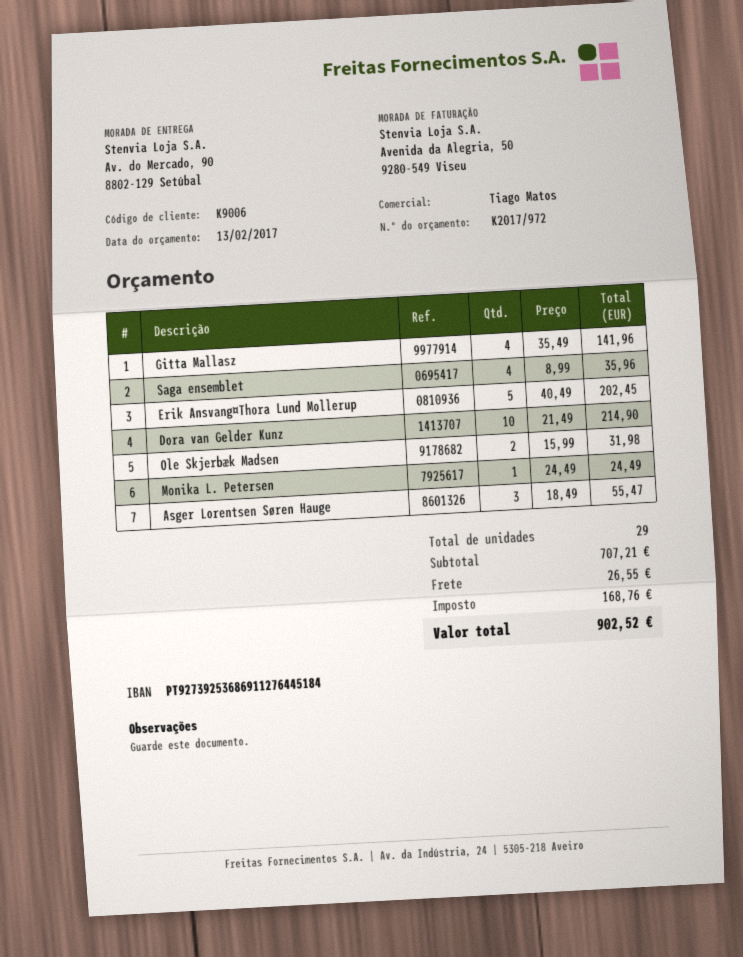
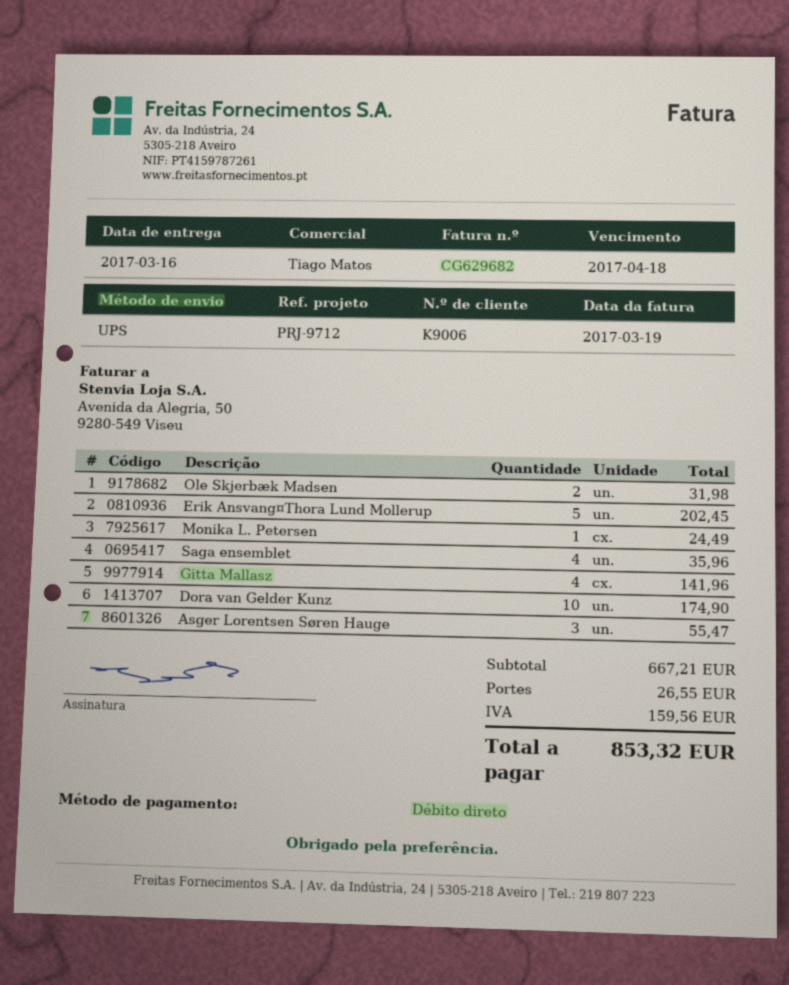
Dora van Gelder Kunz: 10 for 214.90 -> 10 for 174.90
subtotal: 707.21 -> 667.21
tax: 168.76 -> 159.56
total: 902.52 -> 853.32

